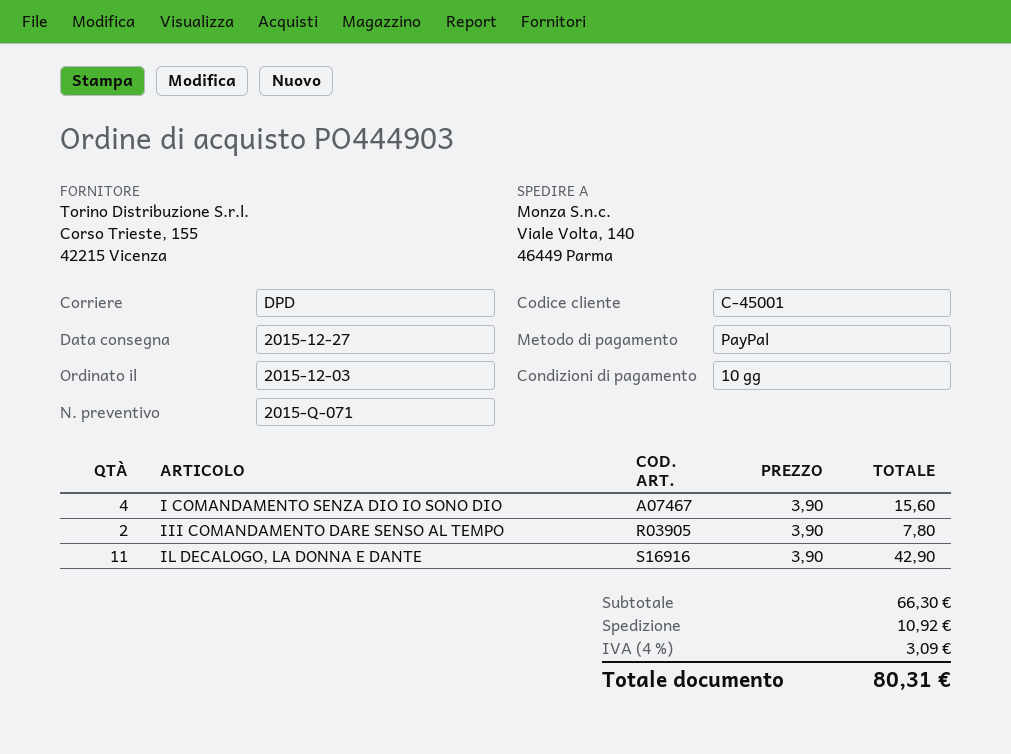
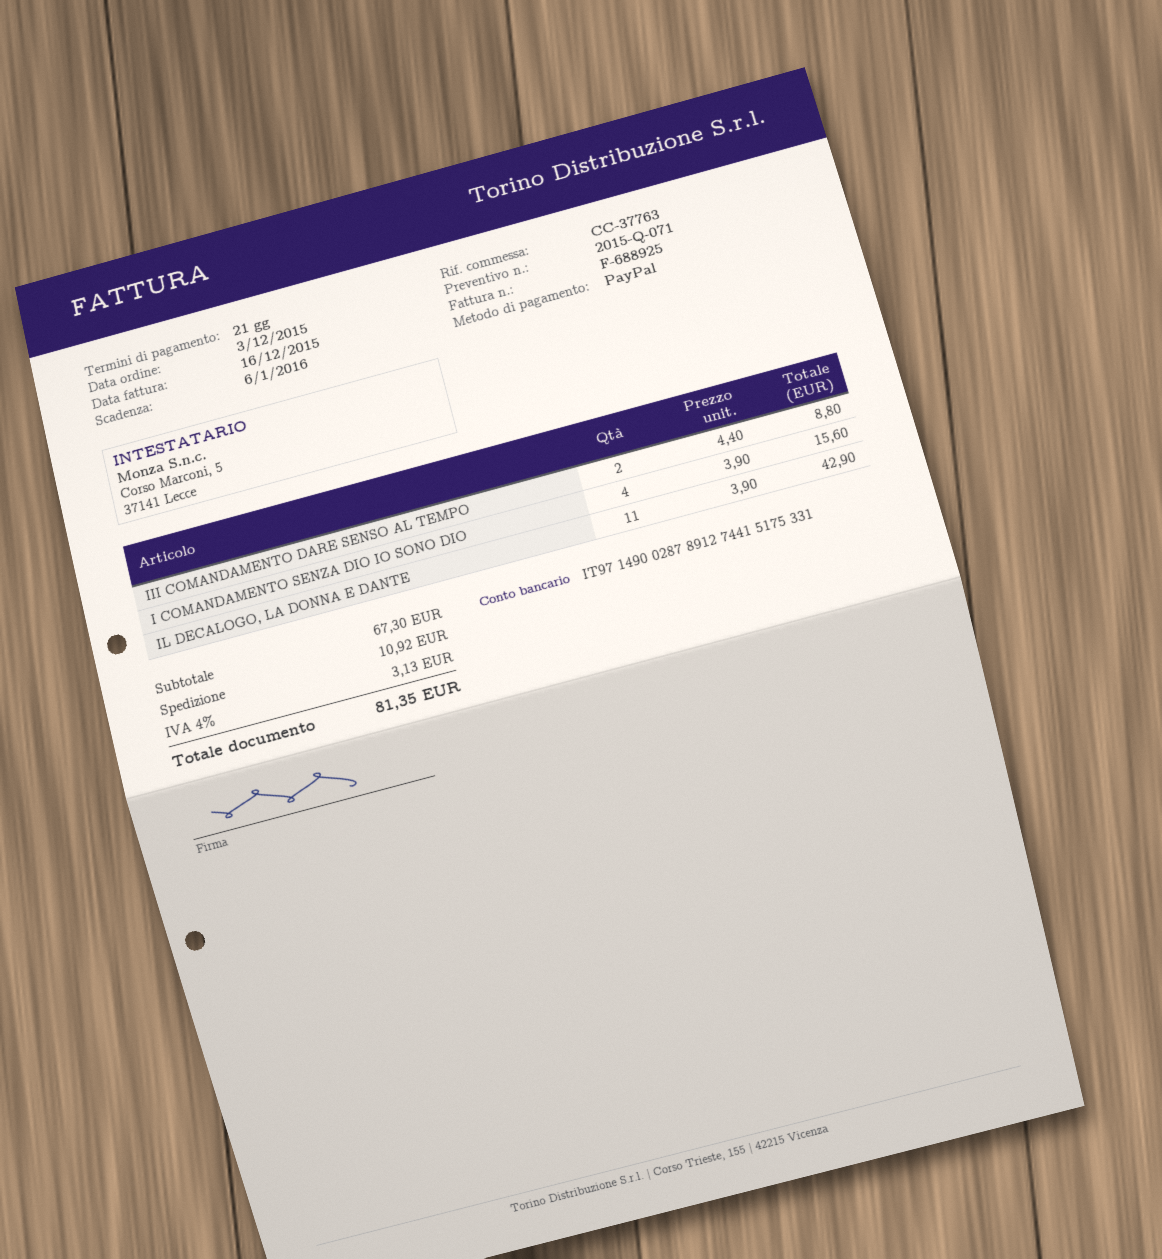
payment terms: 10 days -> 21 days
III COMANDAMENTO DARE SENSO AL TEMPO: 2 x 3.90 = 7.80 -> 2 x 4.40 = 8.80
subtotal: 66.30 -> 67.30
tax: 4% = 3.09 -> 4% = 3.13
total: 80.31 -> 81.35

